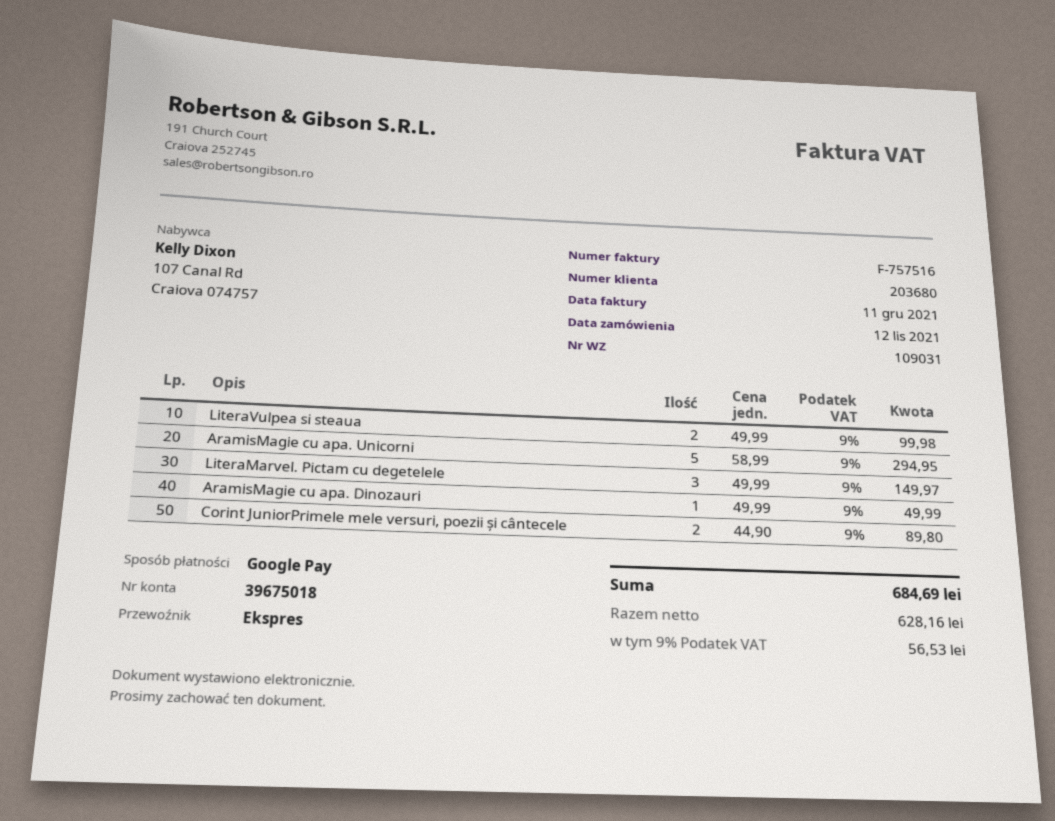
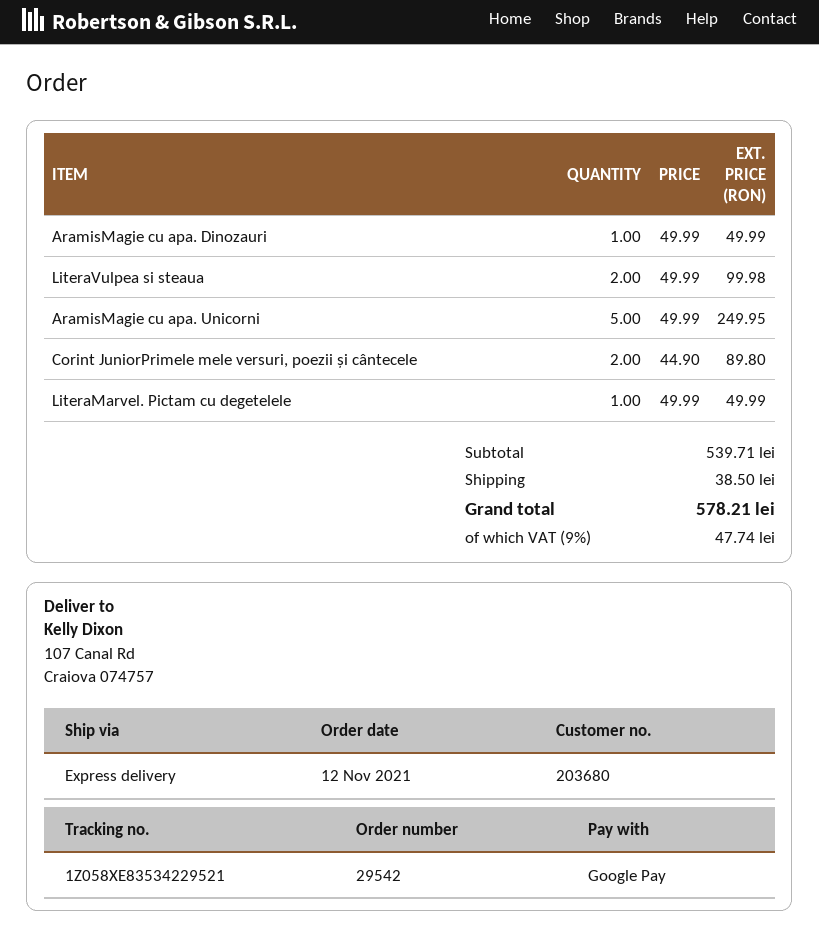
AramisMagie cu apa. Unicorni: 5 x 58.99 = 294.95 -> 5 x 49.99 = 249.95
LiteraMarvel. Pictam cu degetelele: 3 x 49.99 = 149.97 -> 1 x 49.99 = 49.99
shipping: none -> 38.50
tax: 9% = 56.53 -> 9% = 47.74
total: 684.69 -> 578.21

